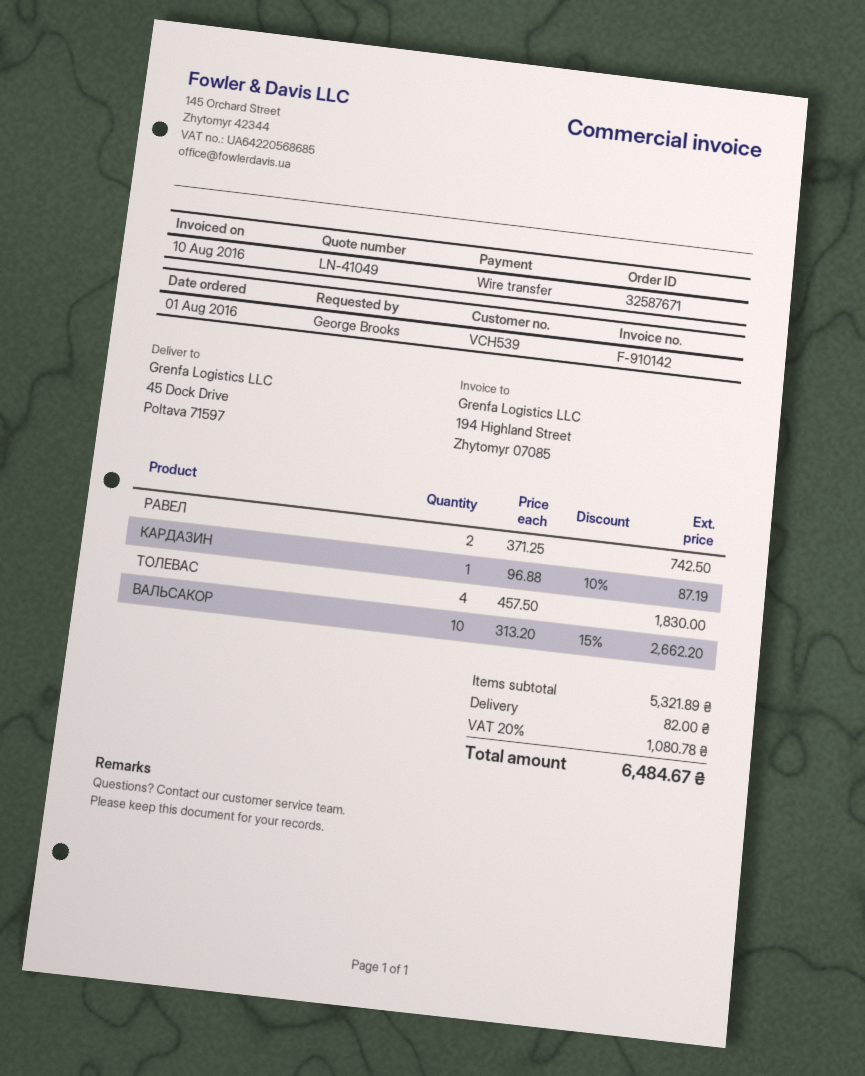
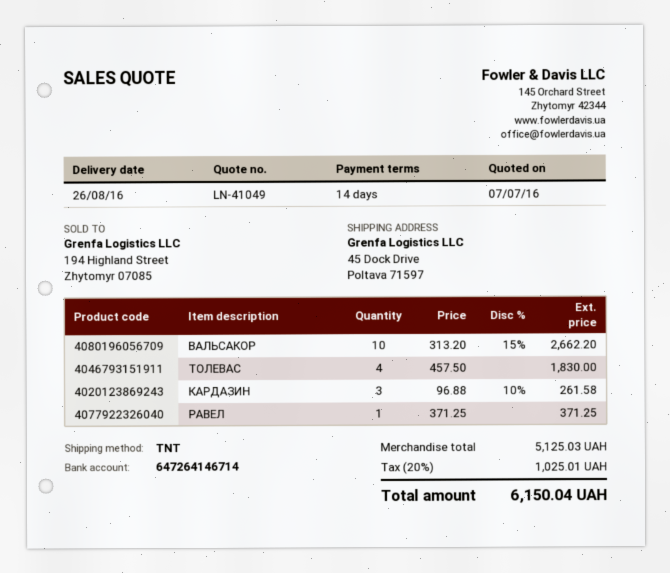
РАВЕЛ: 2 x 371.25 = 742.50 -> 1 x 371.25 = 371.25
КАРДАЗИН: 1 x 96.88 - 10% = 87.19 -> 3 x 96.88 - 10% = 261.58
subtotal: 5321.89 -> 5125.03
shipping: 82.00 -> none
tax: 20% = 1080.78 -> 20% = 1025.01
total: 6484.67 -> 6150.04

